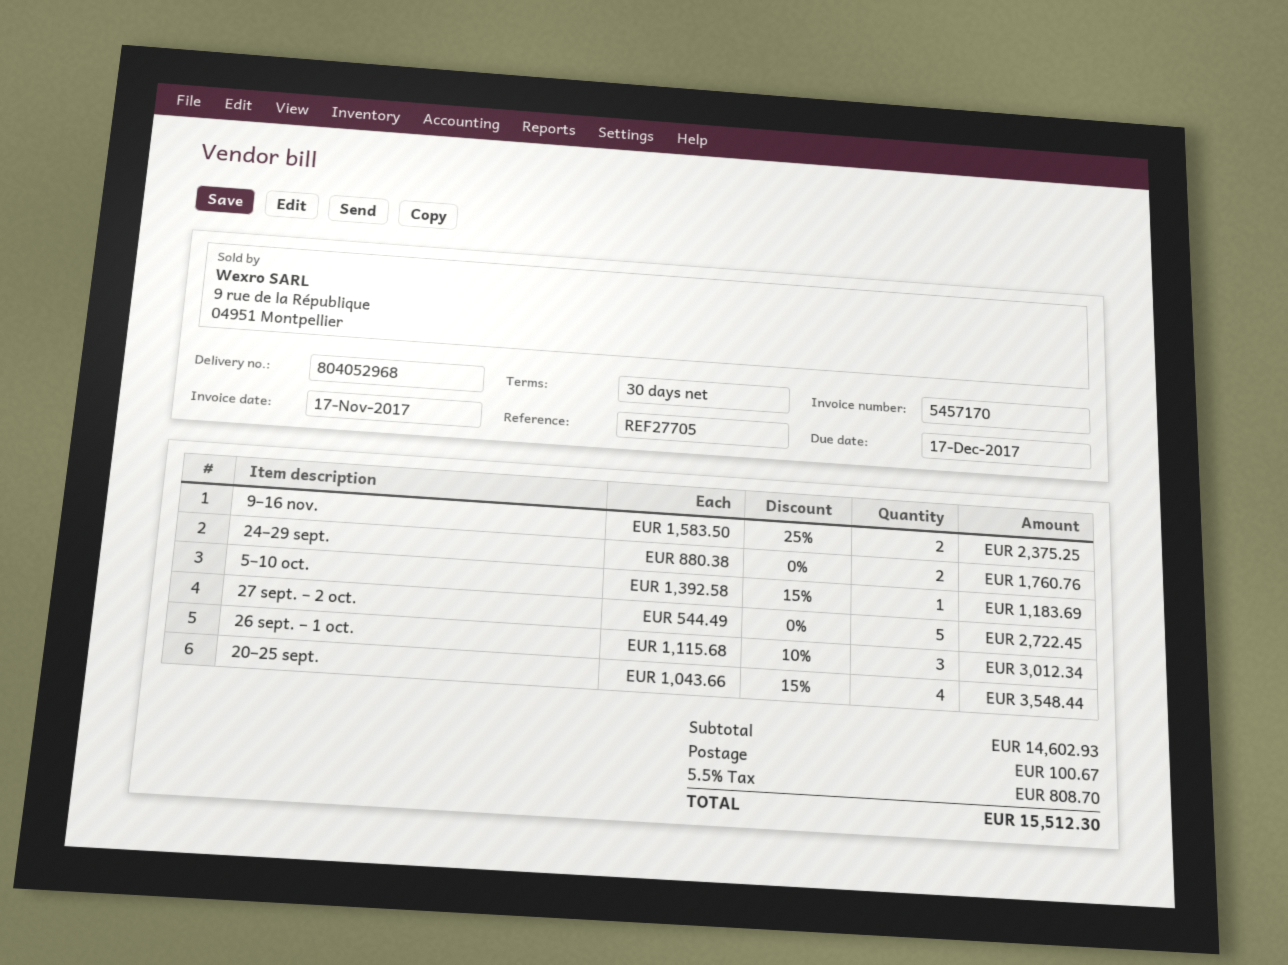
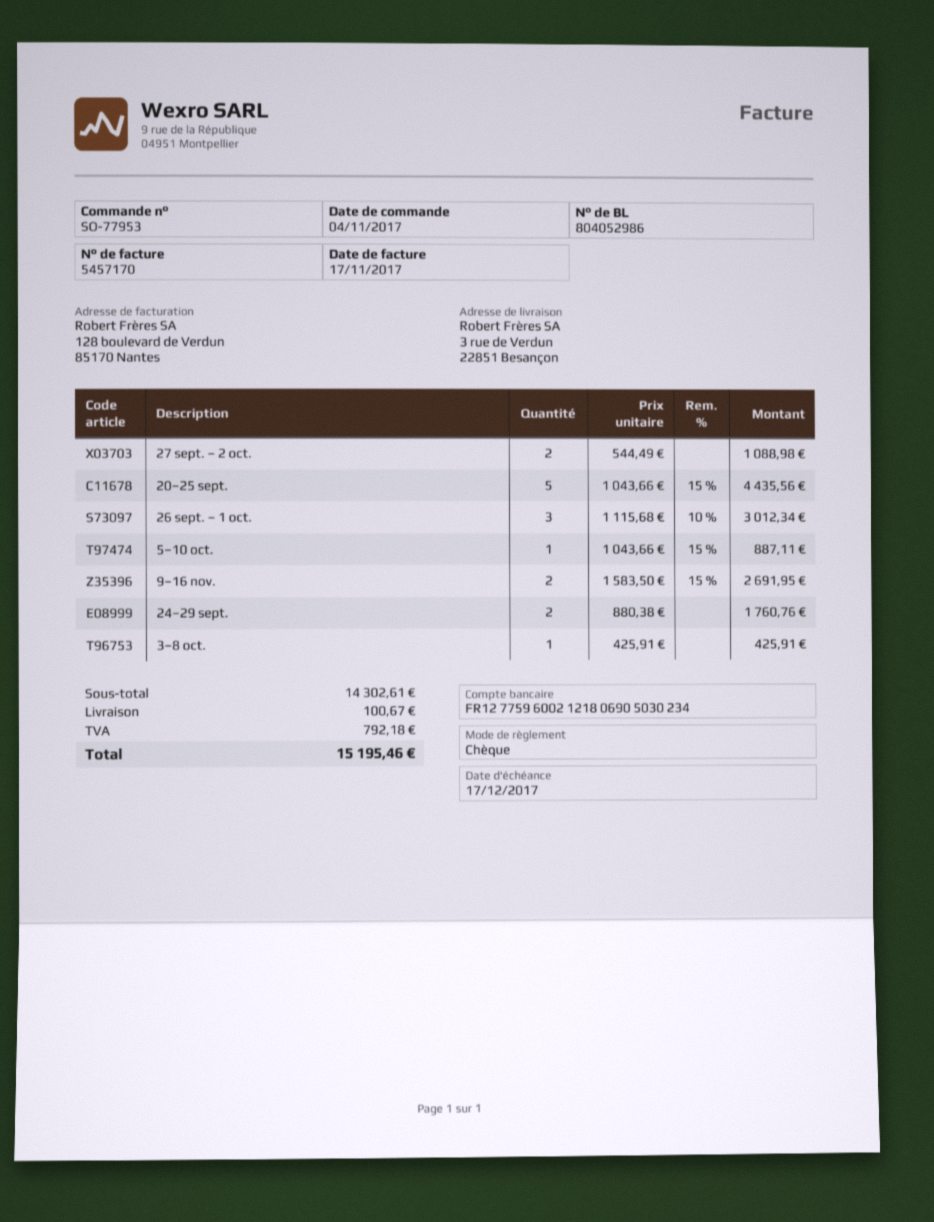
delivery note number: 804052968 -> 804052986
9–16 nov.: 2 x 1583.50 - 25% = 2375.25 -> 2 x 1583.50 - 15% = 2691.95
5–10 oct.: 1 x 1392.58 - 15% = 1183.69 -> 1 x 1043.66 - 15% = 887.11
27 sept. – 2 oct.: 5 x 544.49 = 2722.45 -> 2 x 544.49 = 1088.98
20–25 sept.: 4 x 1043.66 - 15% = 3548.44 -> 5 x 1043.66 - 15% = 4435.56
3–8 oct.: none -> 1 x 425.91 = 425.91
subtotal: 14602.93 -> 14302.61
tax: 808.70 -> 792.18
total: 15512.30 -> 15195.46

